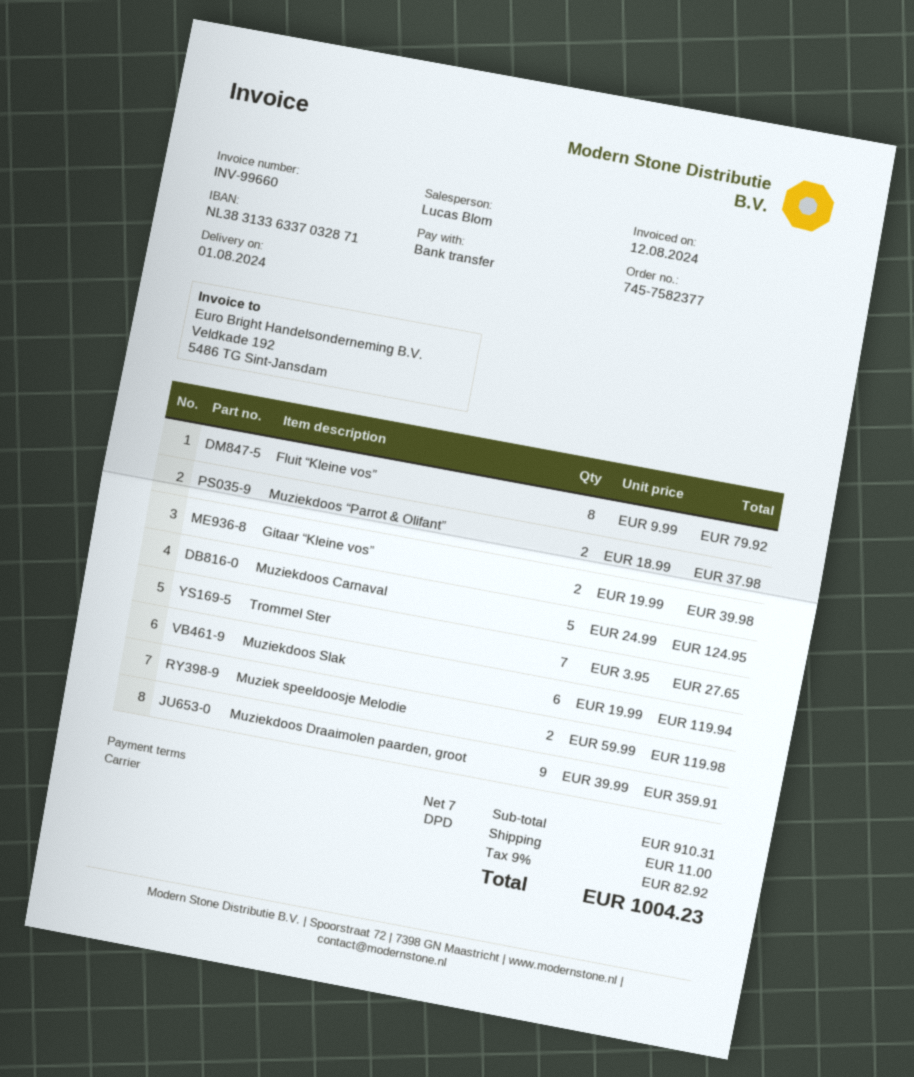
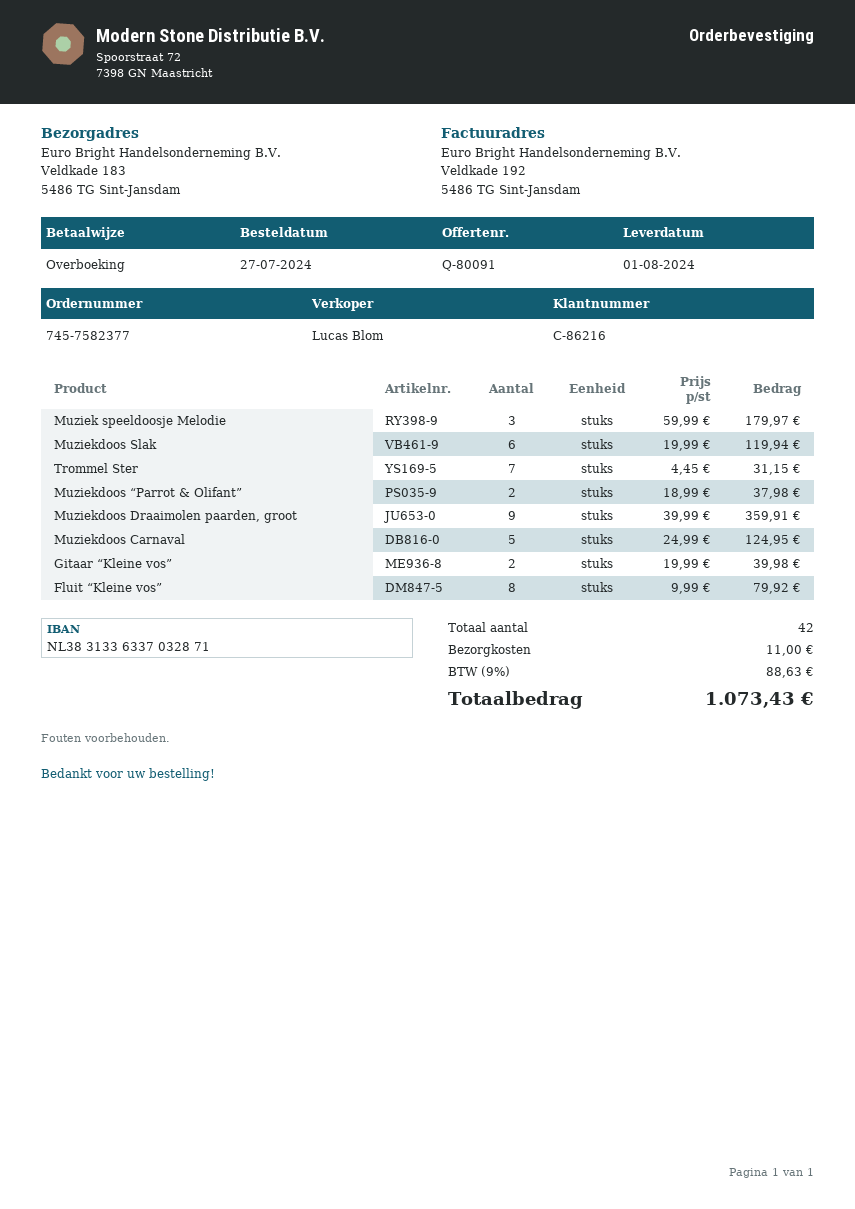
Trommel Ster: 7 x 3.95 = 27.65 -> 7 x 4.45 = 31.15
Muziek speeldoosje Melodie: 2 x 59.99 = 119.98 -> 3 x 59.99 = 179.97
tax: 9% = 82.92 -> 9% = 88.63
total: 1004.23 -> 1073.43

